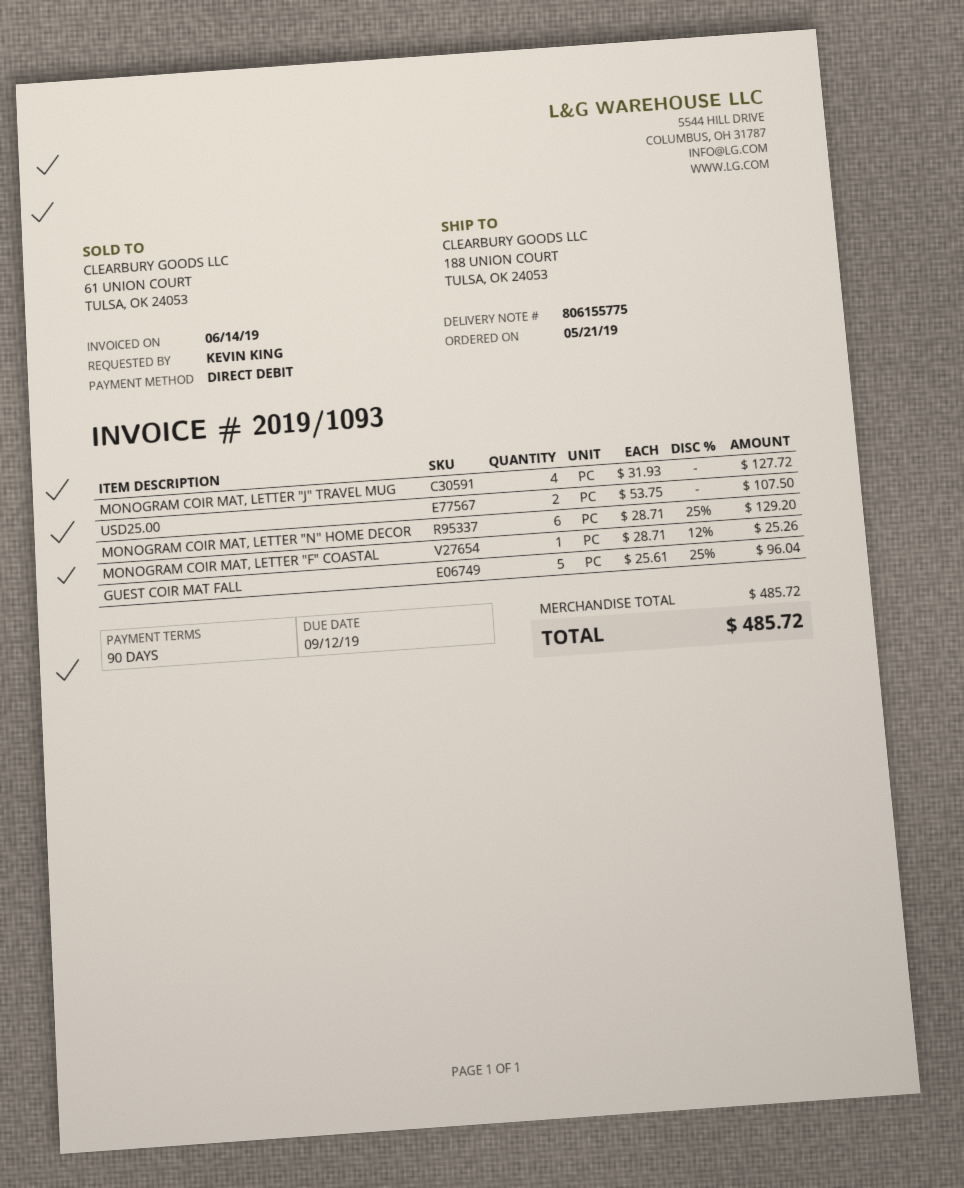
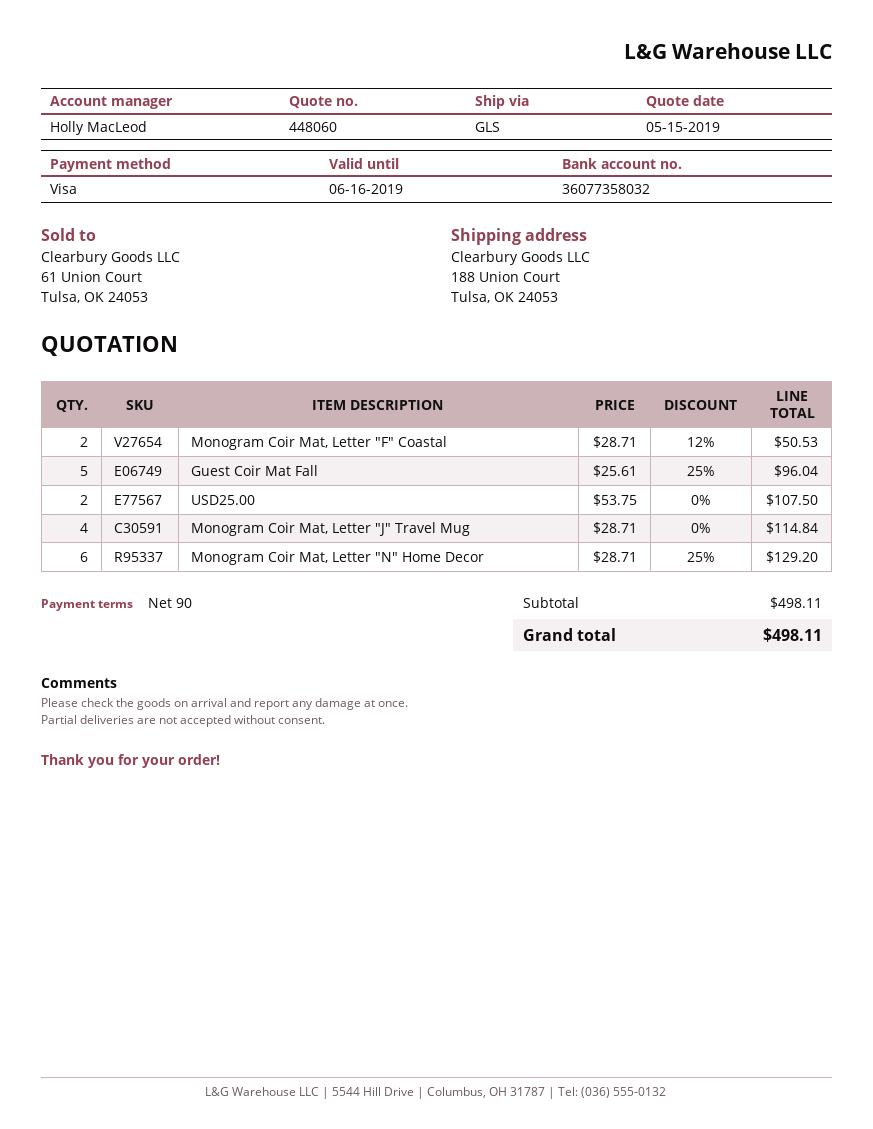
payment method: direct debit -> Visa
MONOGRAM COIR MAT, LETTER "J" TRAVEL MUG: 4 x 31.93 = 127.72 -> 4 x 28.71 = 114.84
MONOGRAM COIR MAT, LETTER "F" COASTAL: 1 x 28.71 - 12% = 25.26 -> 2 x 28.71 - 12% = 50.53
subtotal: 485.72 -> 498.11
total: 485.72 -> 498.11

